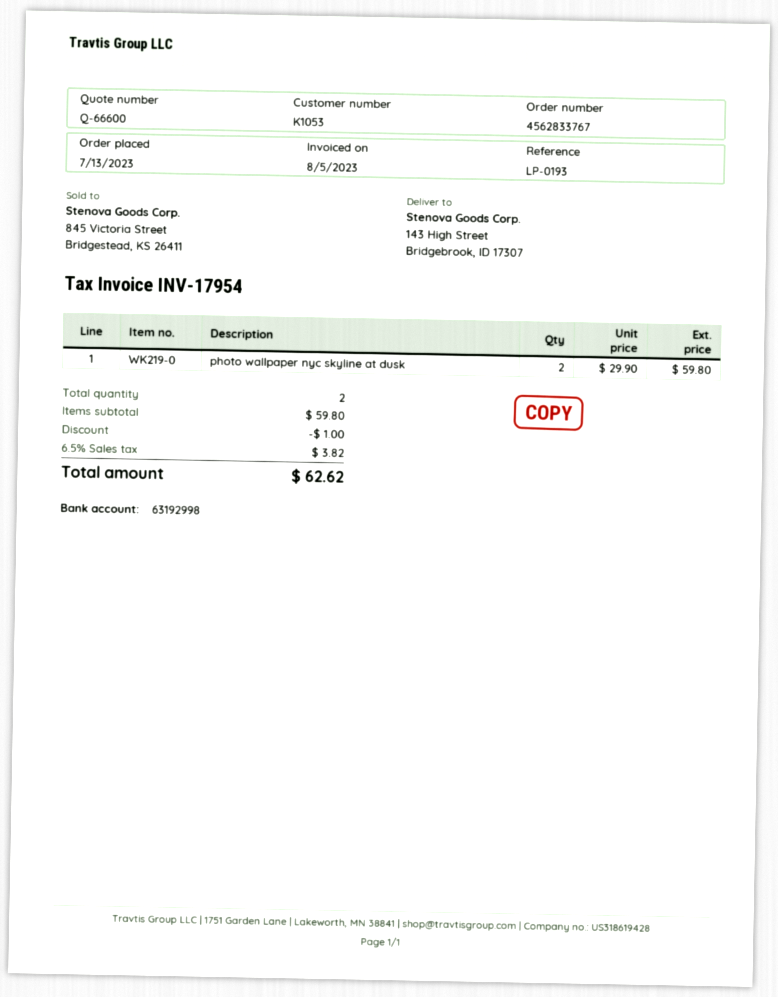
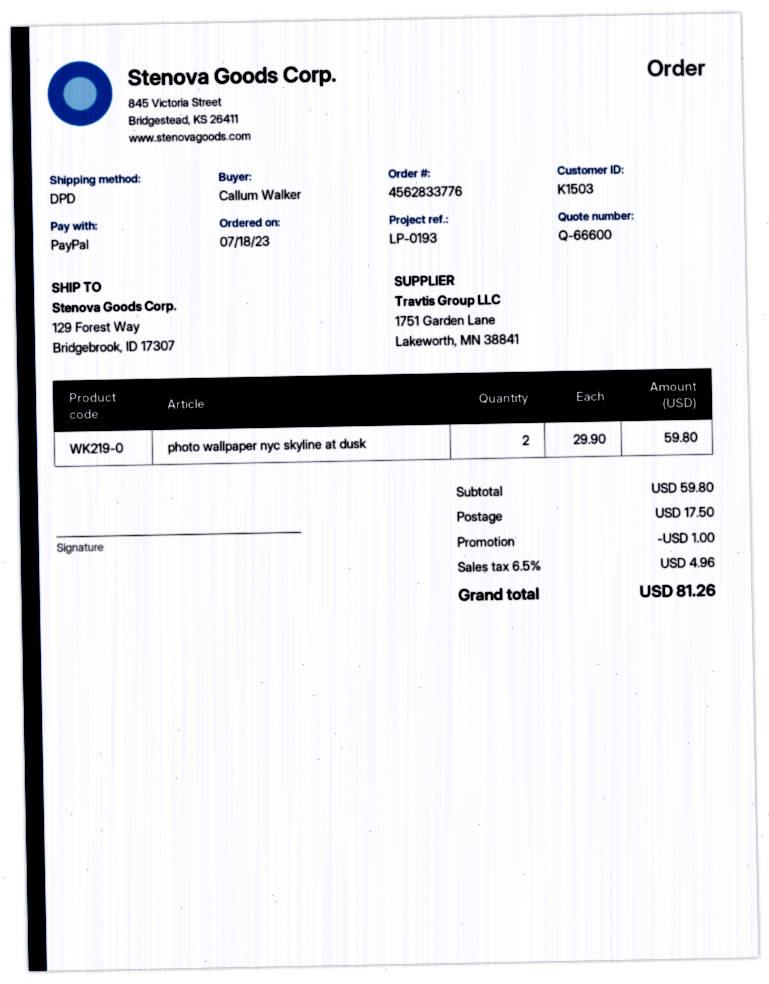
order number: 4562833767 -> 4562833776
order date: 2023-07-13 -> 2023-07-18
customer number: K1053 -> K1503
ship to: 143 High Street, Bridgebrook, ID 17307 -> 129 Forest Way, Bridgebrook, ID 17307
shipping: none -> 17.50
tax: 6.5% = 3.82 -> 6.5% = 4.96
total: 62.62 -> 81.26

